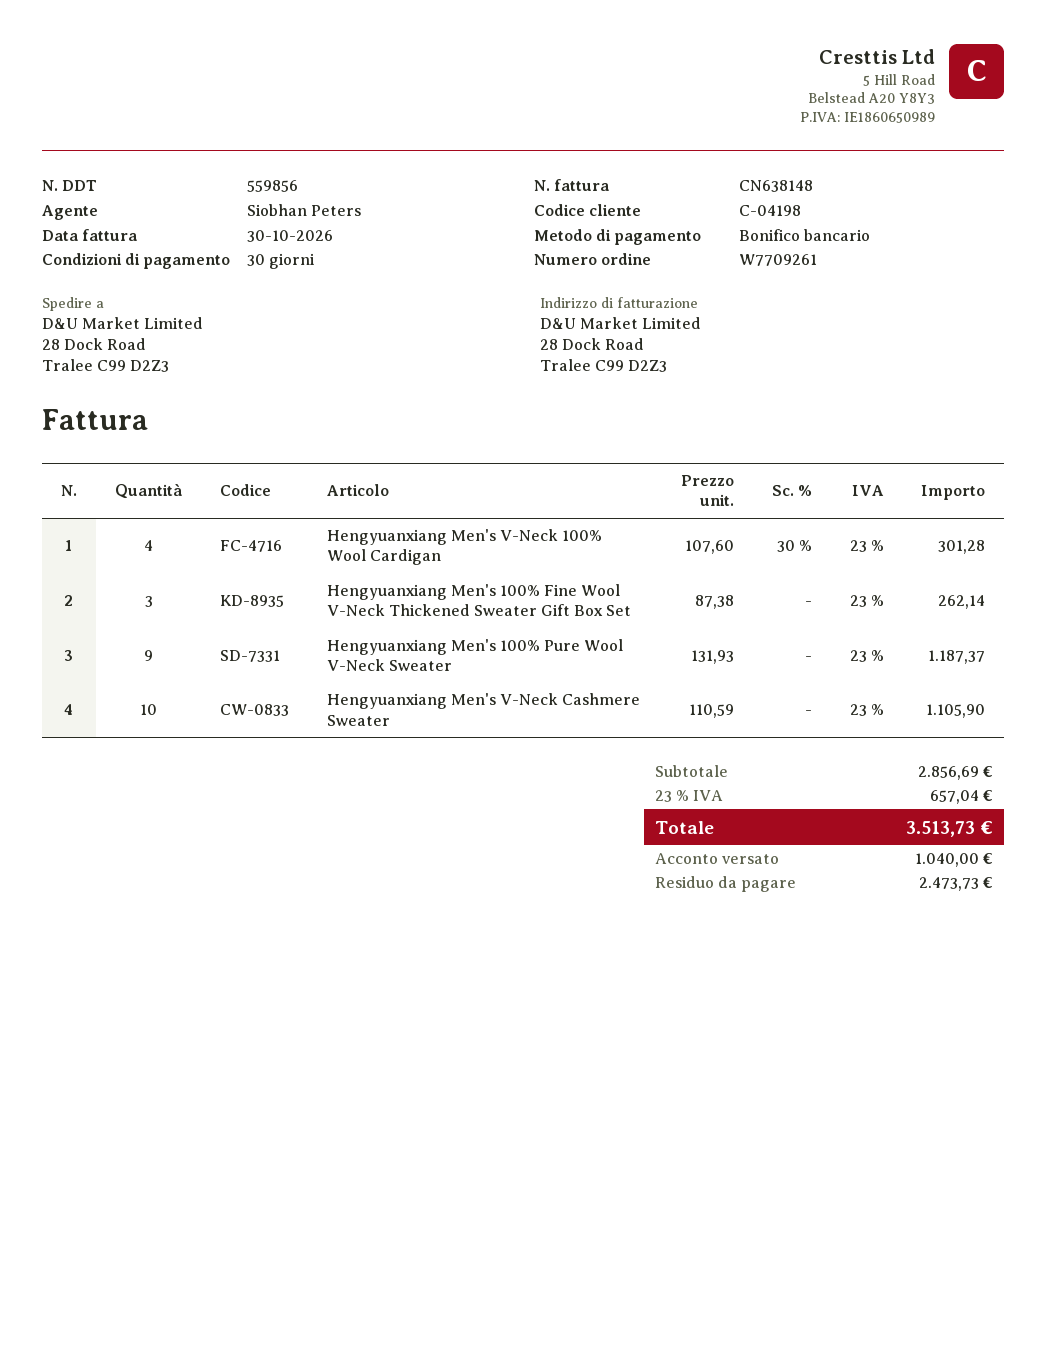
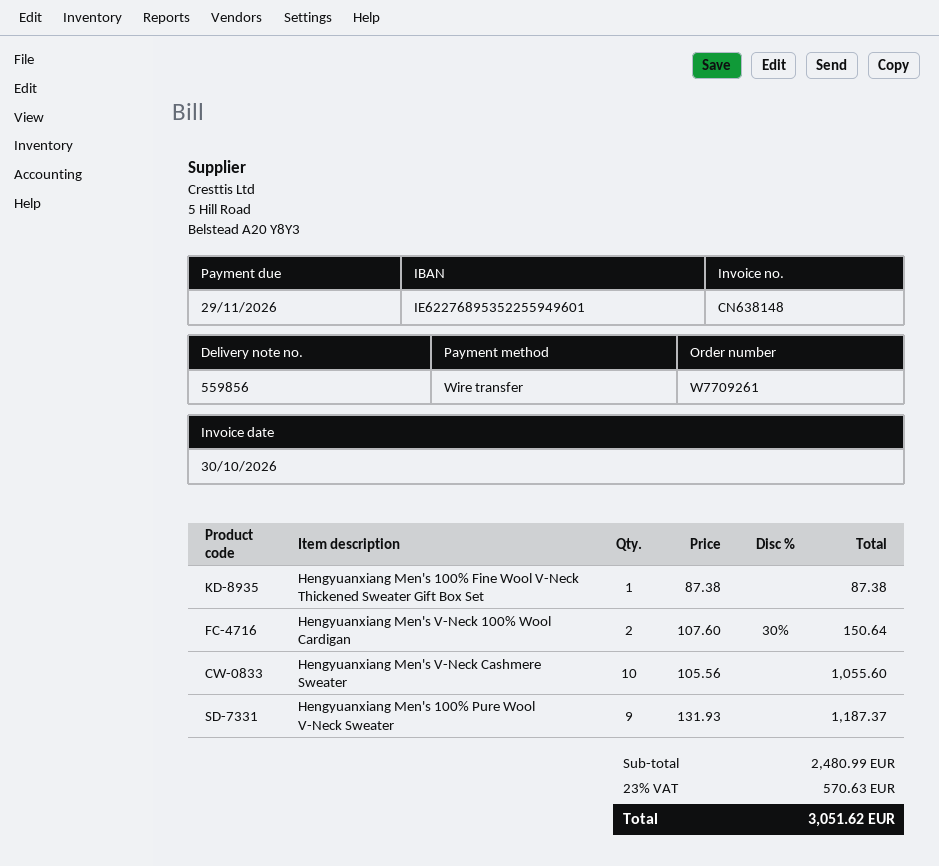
Hengyuanxiang Men's V-Neck 100% Wool Cardigan: 4 x 107.60 - 30% = 301.28 -> 2 x 107.60 - 30% = 150.64
Hengyuanxiang Men's 100% Fine Wool V-Neck Thickened Sweater Gift Box Set: 3 x 87.38 = 262.14 -> 1 x 87.38 = 87.38
Hengyuanxiang Men's V-Neck Cashmere Sweater: 10 x 110.59 = 1105.90 -> 10 x 105.56 = 1055.60
subtotal: 2856.69 -> 2480.99
tax: 23% = 657.04 -> 23% = 570.63
total: 3513.73 -> 3051.62

